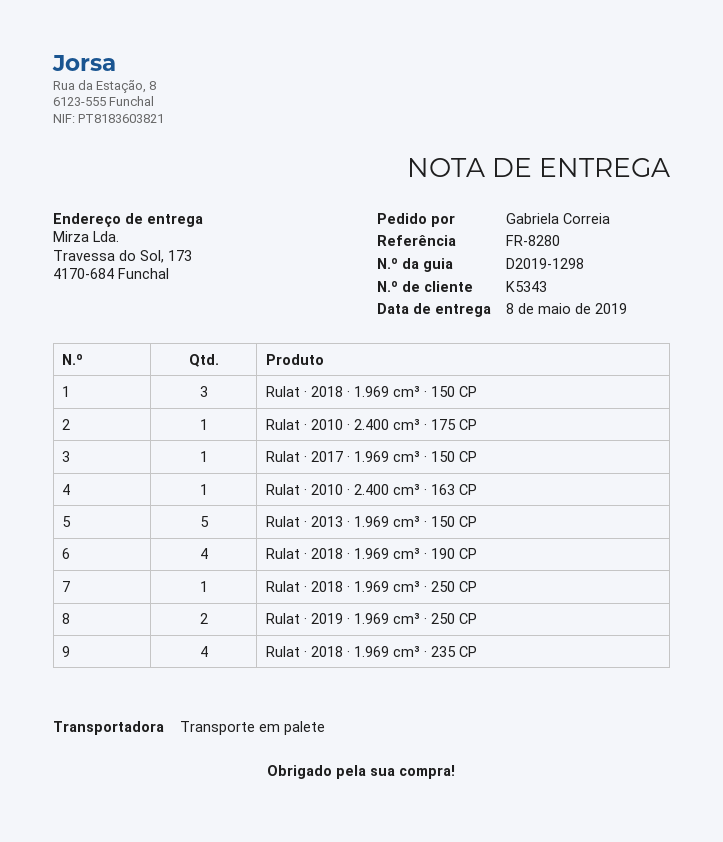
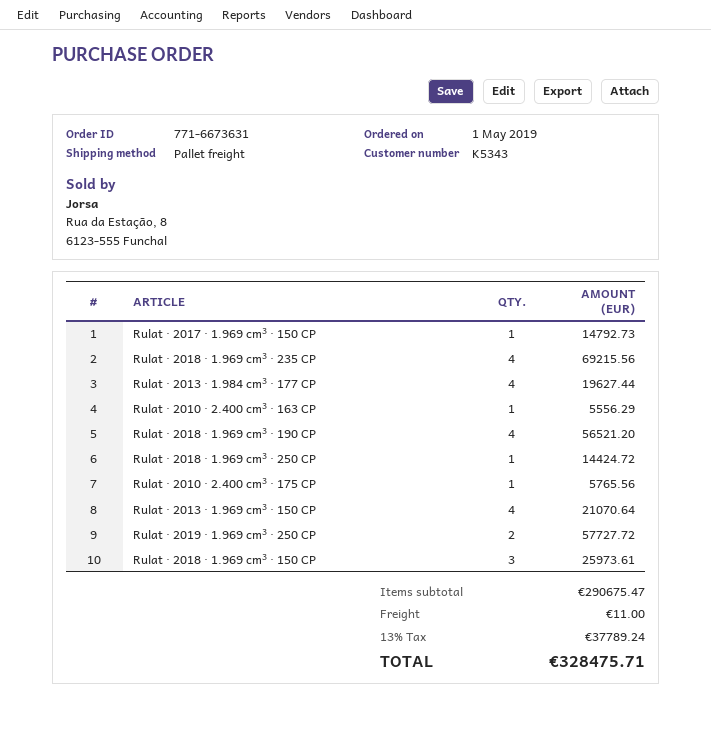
Rulat · 2013 · 1.969 cm³ · 150 CP: 5 -> 4
Rulat · 2013 · 1.984 cm³ · 177 CP: none -> 4

